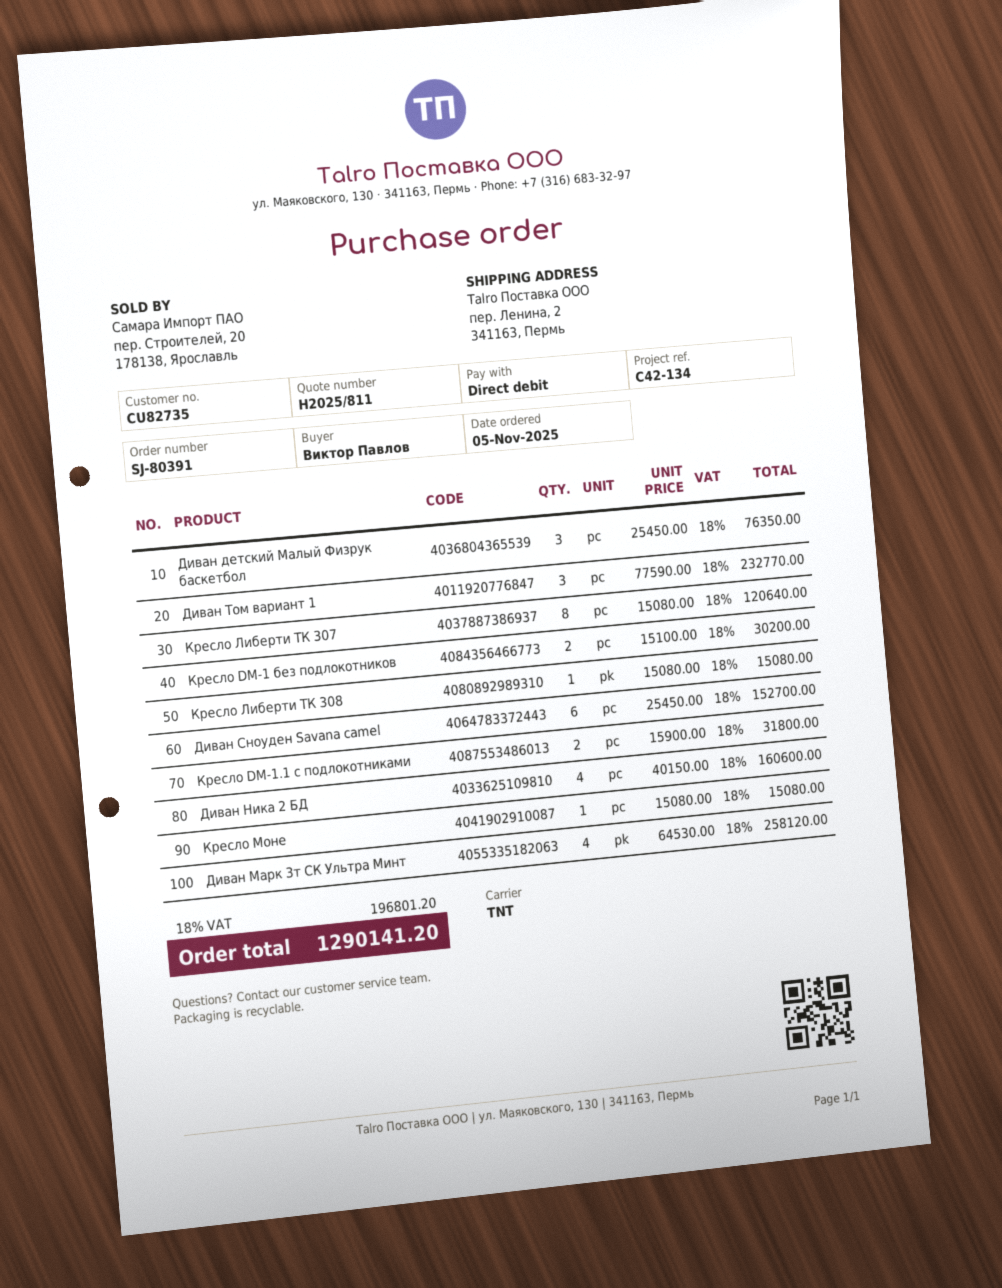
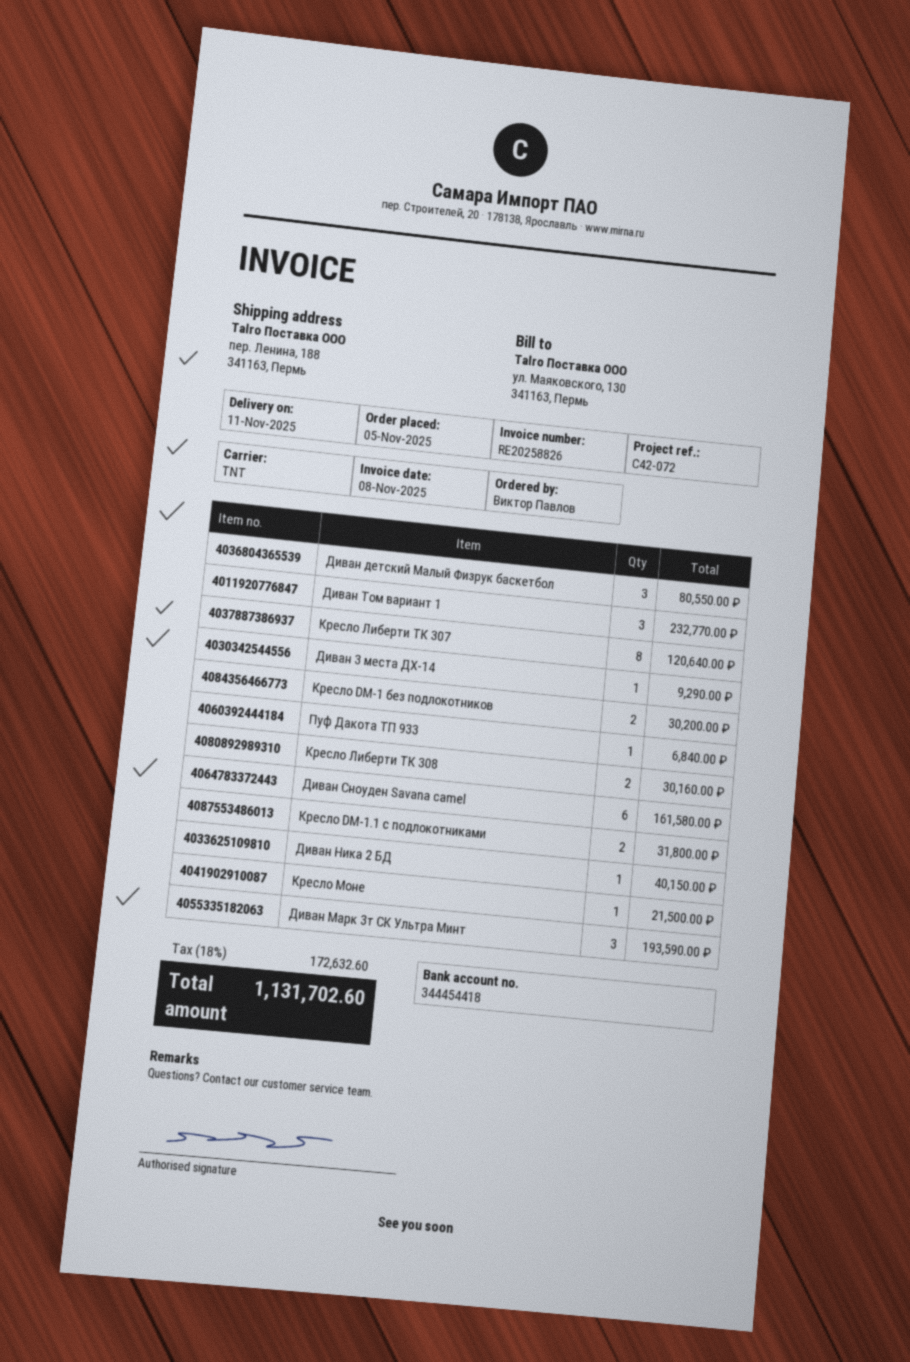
reference: C42-134 -> C42-072
ship to: пер. Ленина, 2, 341163, Пермь -> пер. Ленина, 188, 341163, Пермь
Диван детский Малый Физрук баскетбол: 3 for 76350.00 -> 3 for 80550.00
Кресло Либерти ТК 308: 1 for 15080.00 -> 2 for 30160.00
Диван Сноуден Savana camel: 6 for 152700.00 -> 6 for 161580.00
Диван Ника 2 БД: 4 for 160600.00 -> 1 for 40150.00
Кресло Моне: 1 for 15080.00 -> 1 for 21500.00
Диван Марк 3т СК Ультра Минт: 4 for 258120.00 -> 3 for 193590.00
Диван 3 места ДХ-14: none -> 1 for 9290.00
Пуф Дакота ТП 933: none -> 1 for 6840.00
tax: 18% = 196801.20 -> 18% = 172632.60
total: 1290141.20 -> 1131702.60

